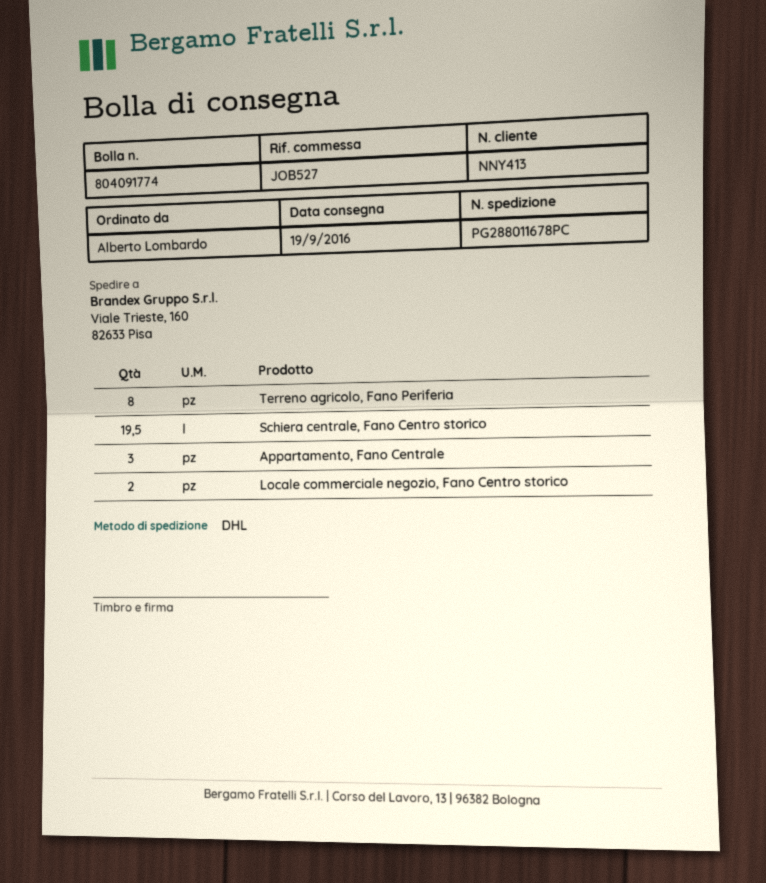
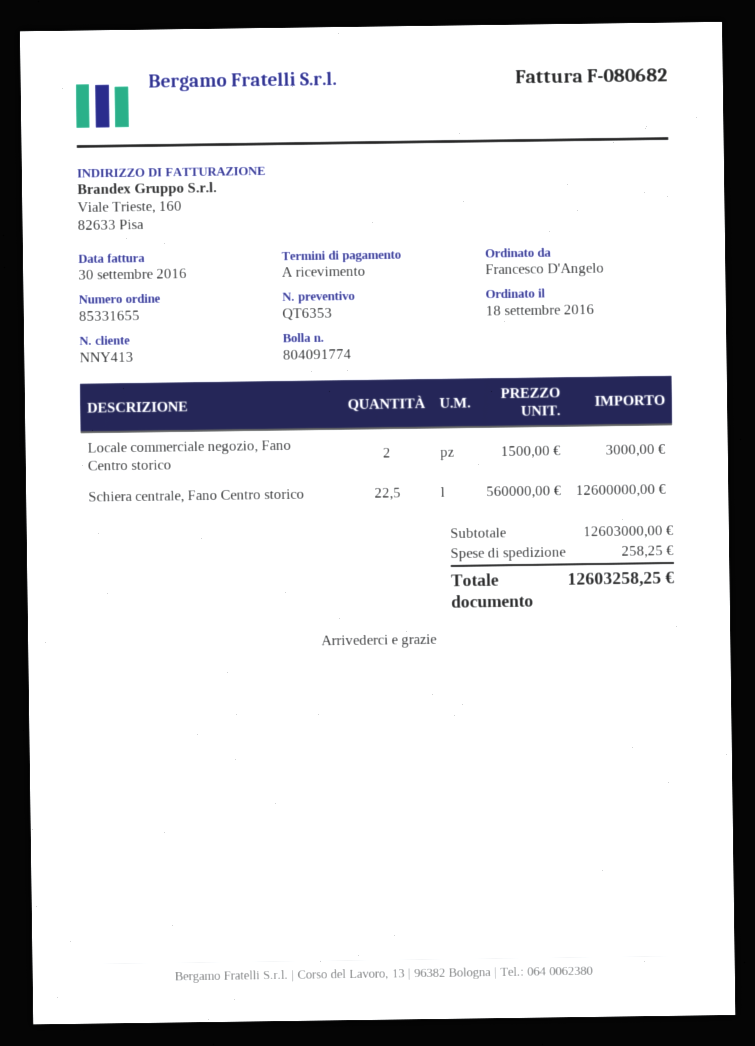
ordered by: Alberto Lombardo -> Francesco D'Angelo
Terreno agricolo, Fano Periferia: 8 -> none
Schiera centrale, Fano Centro storico: 19.5 -> 22.5
Appartamento, Fano Centrale: 3 -> none

